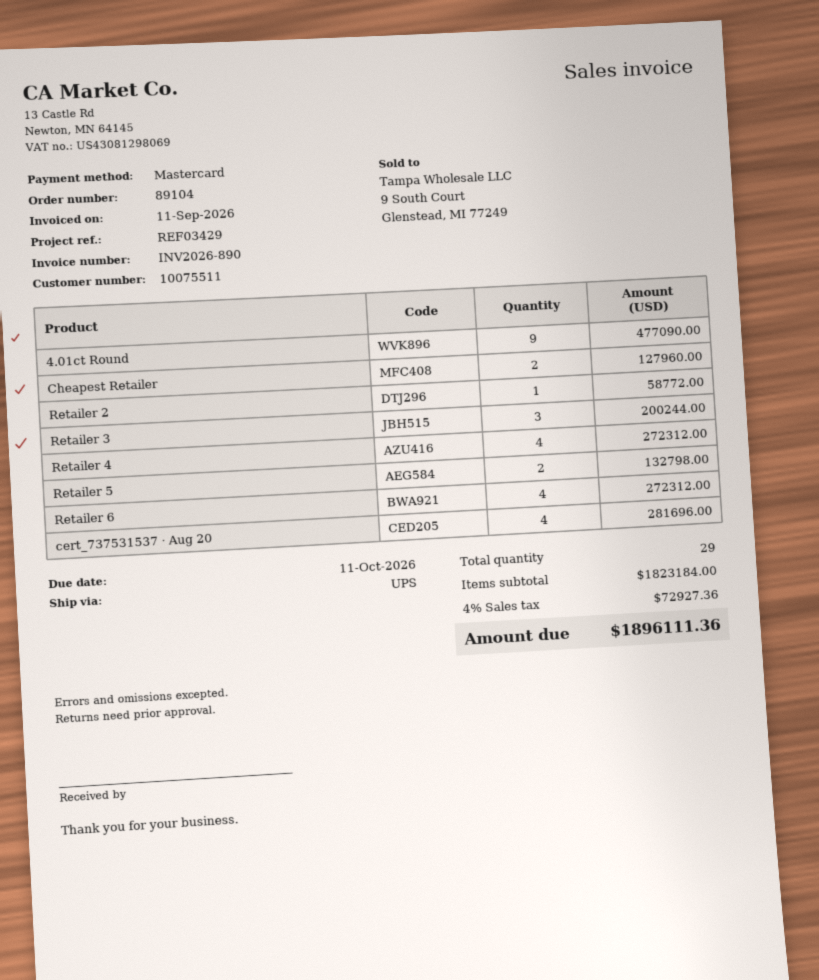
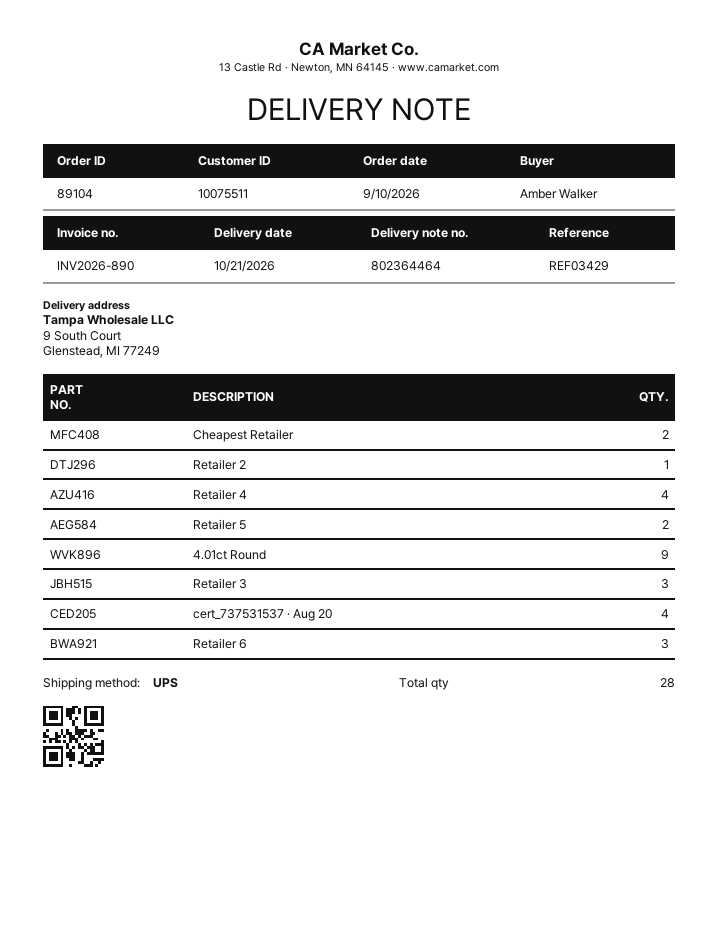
Retailer 6: 4 -> 3
total quantity: 29 -> 28

